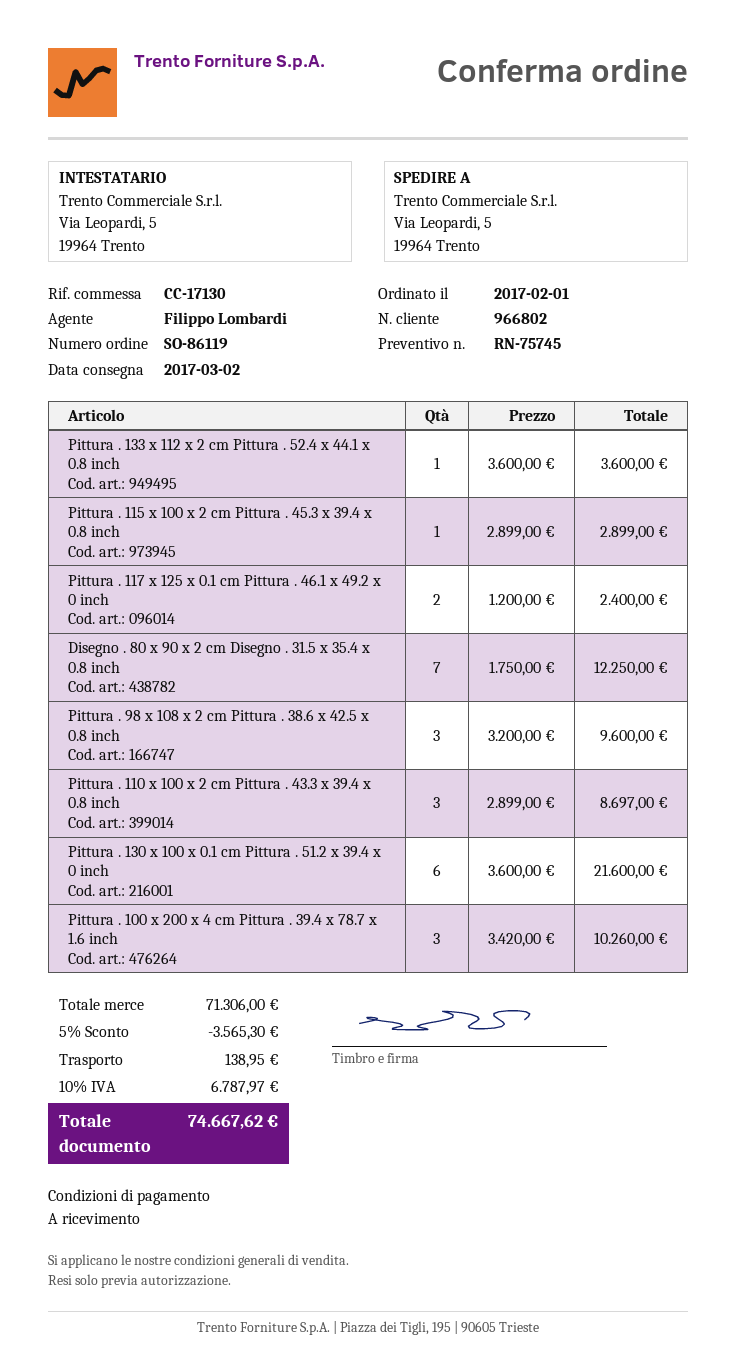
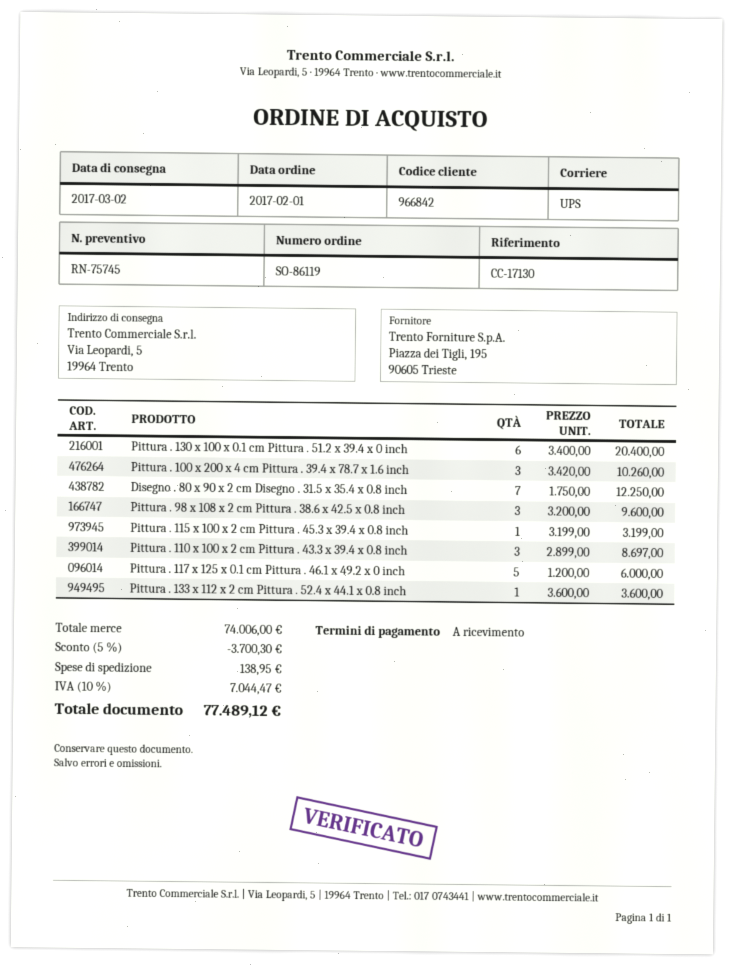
customer number: 966802 -> 966842
Pittura . 115 x 100 x 2 cm Pittura . 45.3 x 39.4 x 0.8 inch: 1 x 2899.00 = 2899.00 -> 1 x 3199.00 = 3199.00
Pittura . 117 x 125 x 0.1 cm Pittura . 46.1 x 49.2 x 0 inch: 2 x 1200.00 = 2400.00 -> 5 x 1200.00 = 6000.00
Pittura . 130 x 100 x 0.1 cm Pittura . 51.2 x 39.4 x 0 inch: 6 x 3600.00 = 21600.00 -> 6 x 3400.00 = 20400.00
subtotal: 71306.00 -> 74006.00
discount: 5% = 3565.30 -> 5% = 3700.30
tax: 10% = 6787.97 -> 10% = 7044.47
total: 74667.62 -> 77489.12

